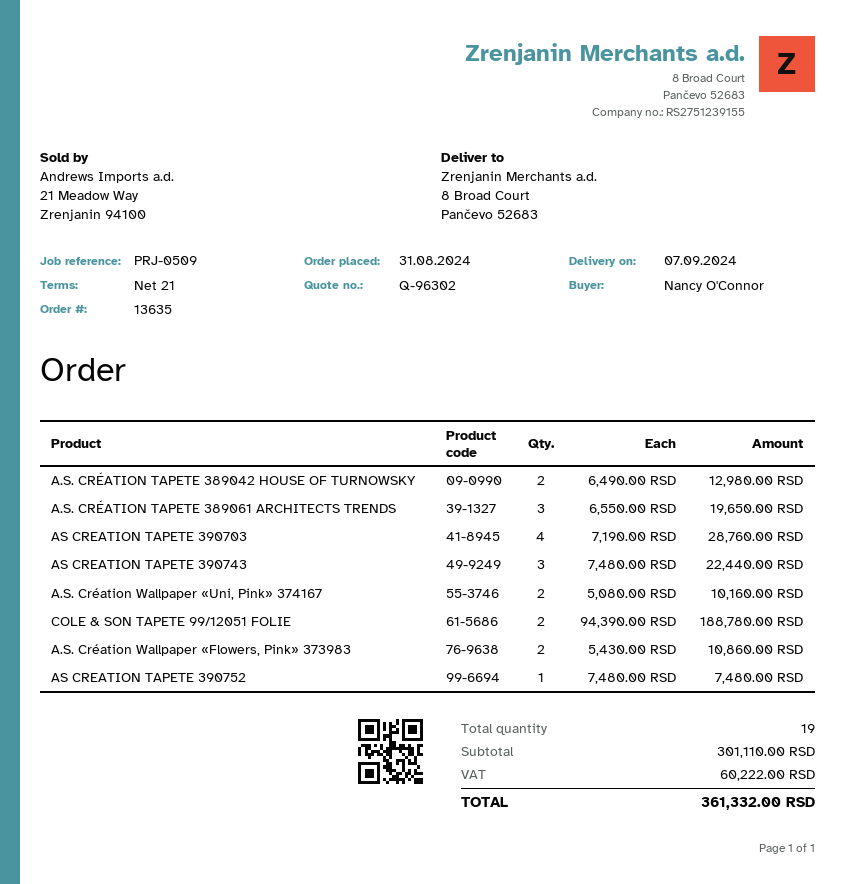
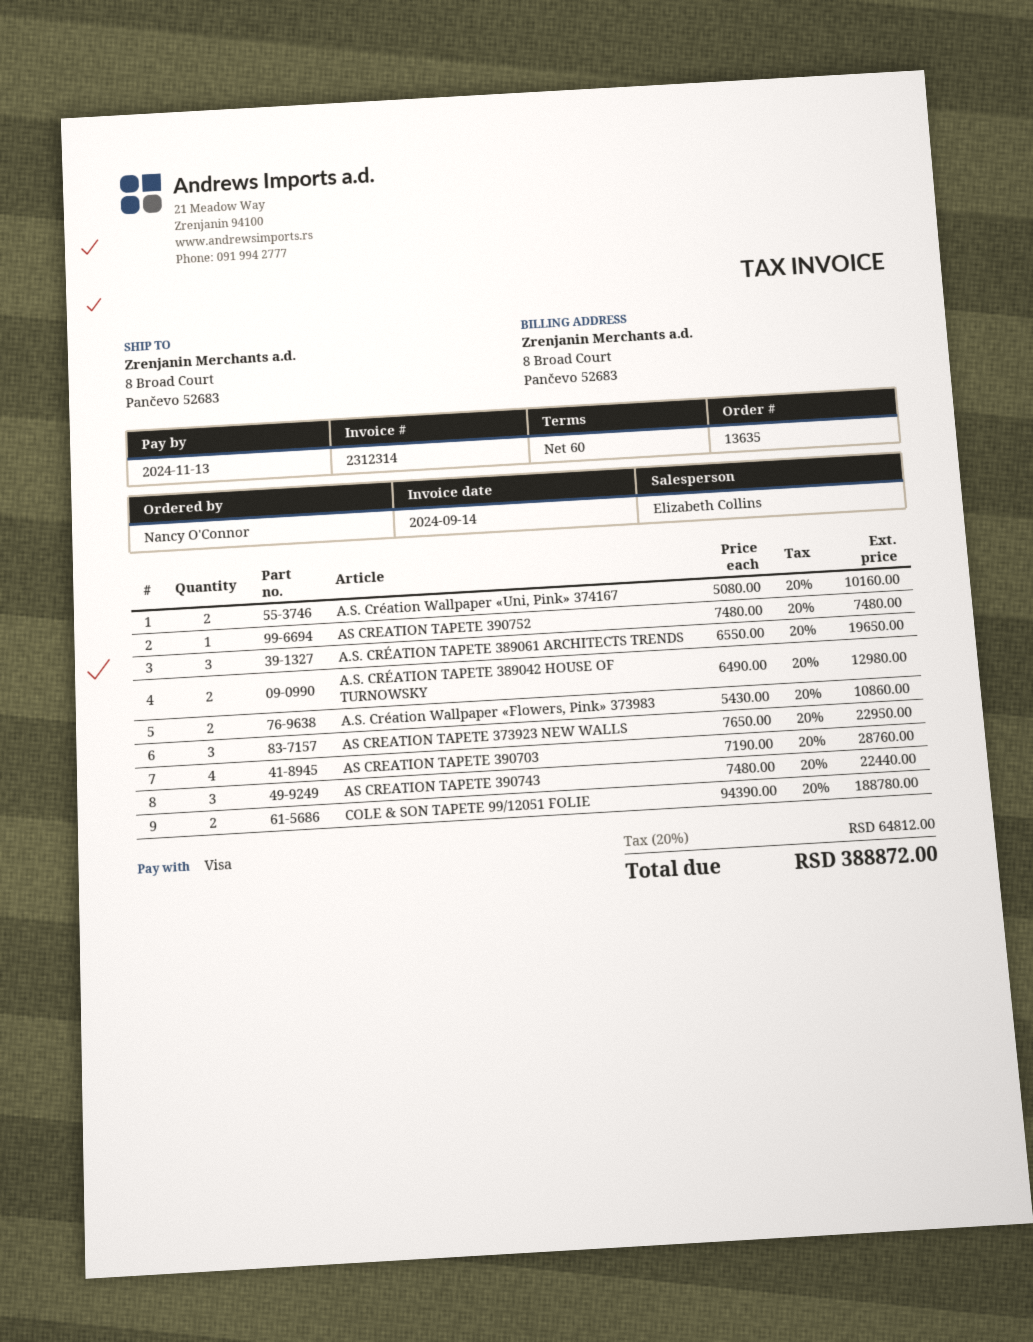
payment terms: 21 days -> 60 days
AS CREATION TAPETE 373923 NEW WALLS: none -> 3 x 7650.00 = 22950.00
tax: 60222.00 -> 64812.00
total: 361332.00 -> 388872.00

